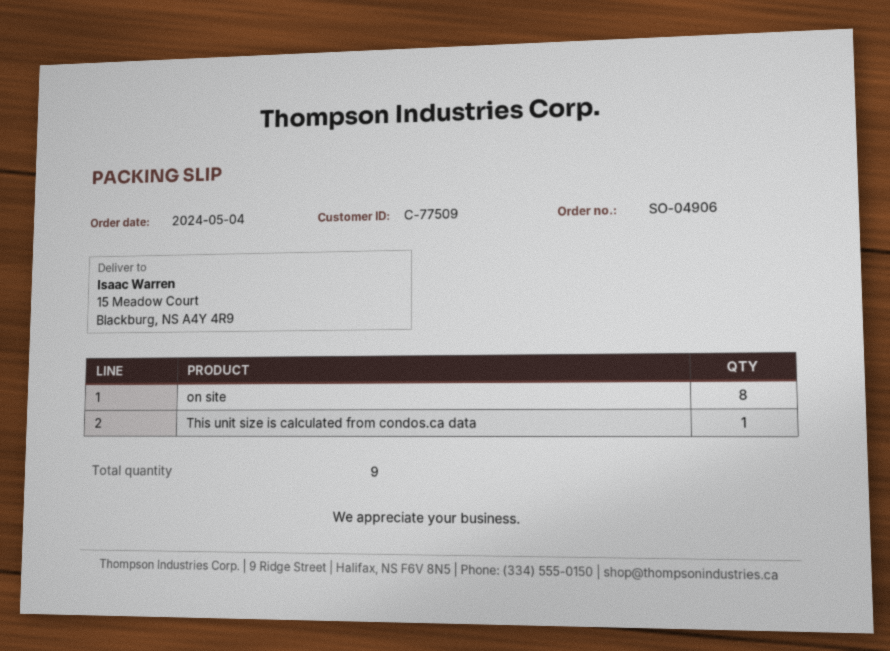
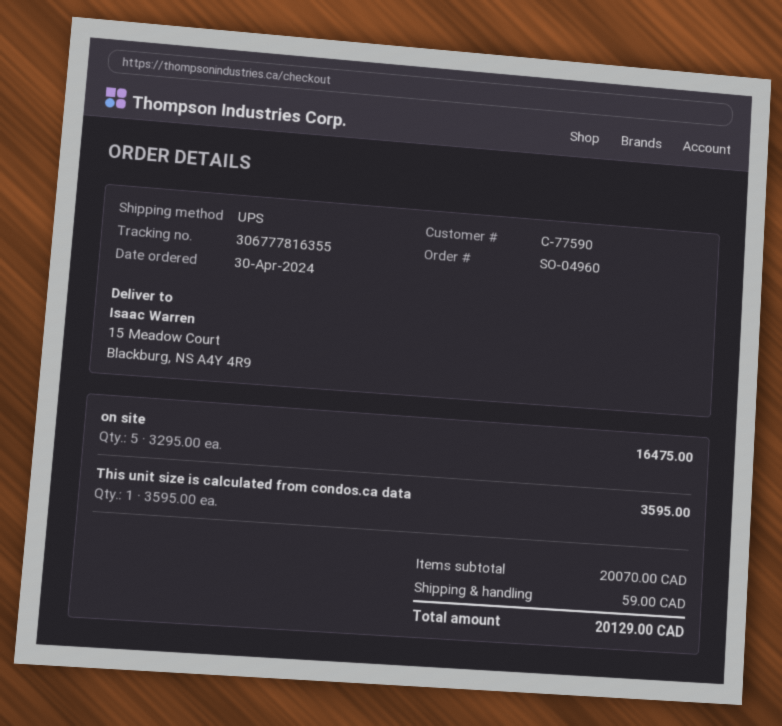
order number: SO-04906 -> SO-04960
order date: 2024-05-04 -> 2024-04-30
customer number: C-77509 -> C-77590
on site: 8 -> 5

